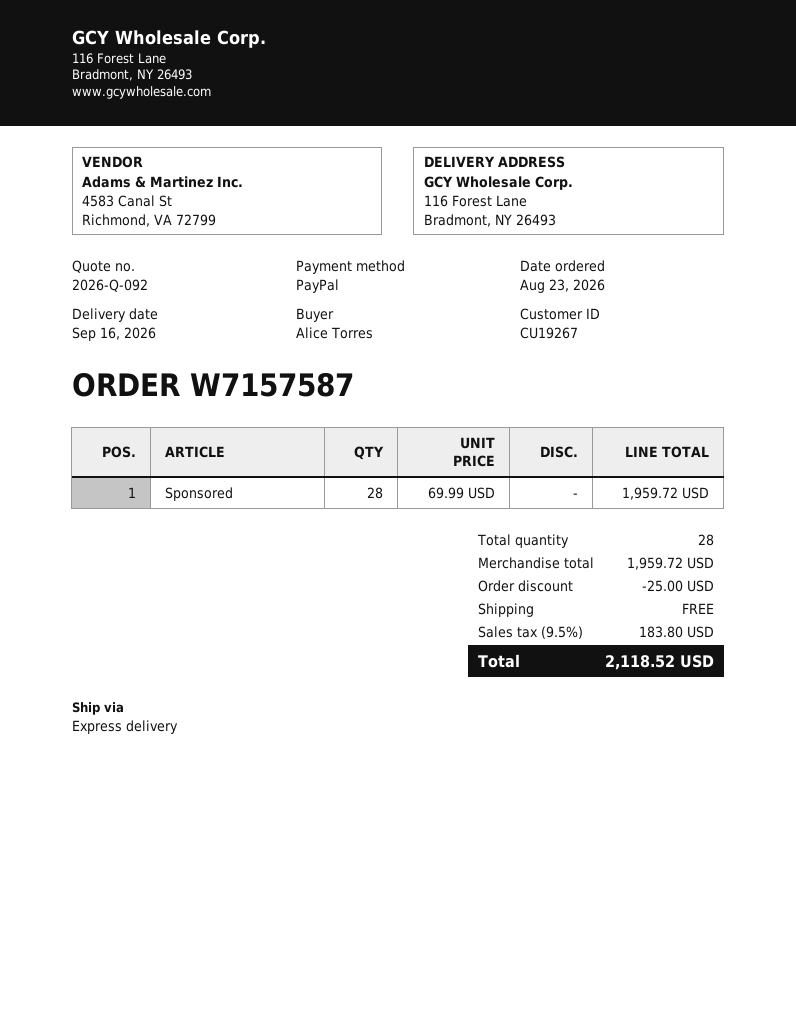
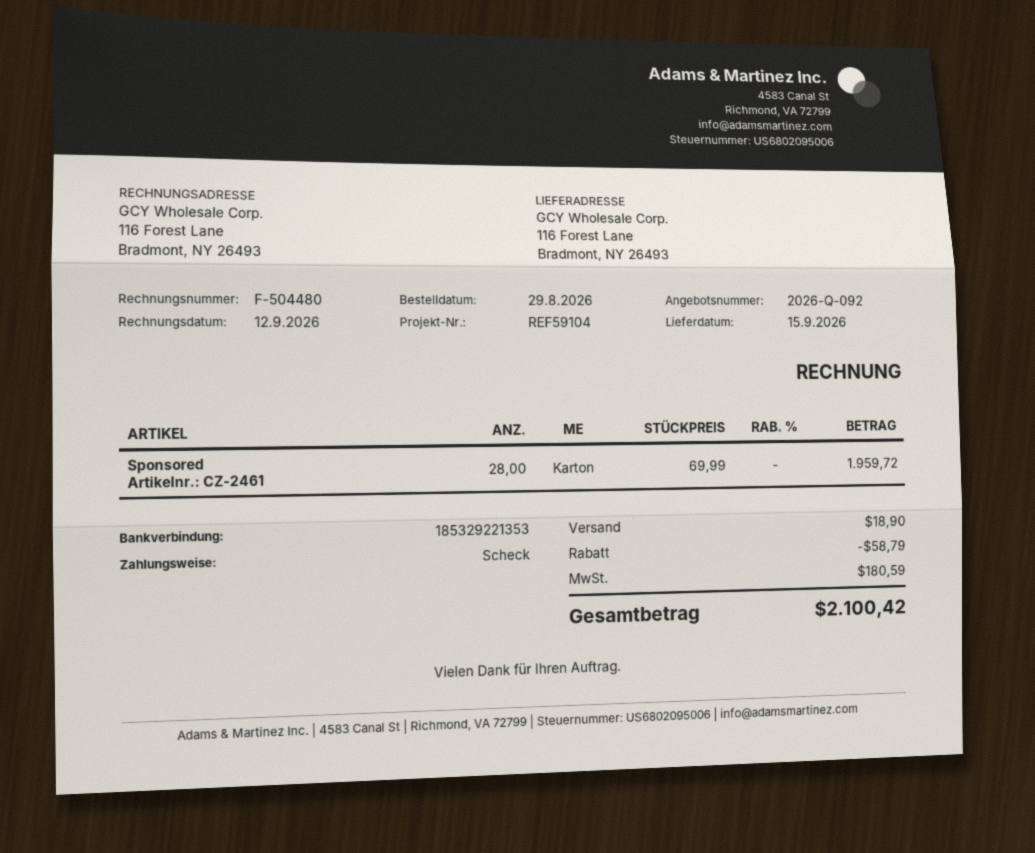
order date: 2026-08-23 -> 2026-08-29
delivery date: 2026-09-16 -> 2026-09-15
payment method: PayPal -> cheque
discount: 25.00 -> 58.79
shipping: 0.00 -> 18.90
tax: 183.80 -> 180.59
total: 2118.52 -> 2100.42

